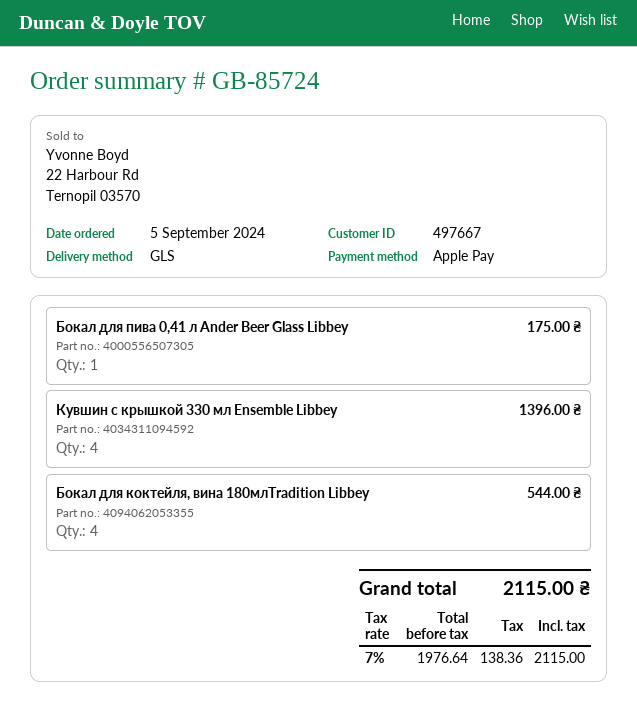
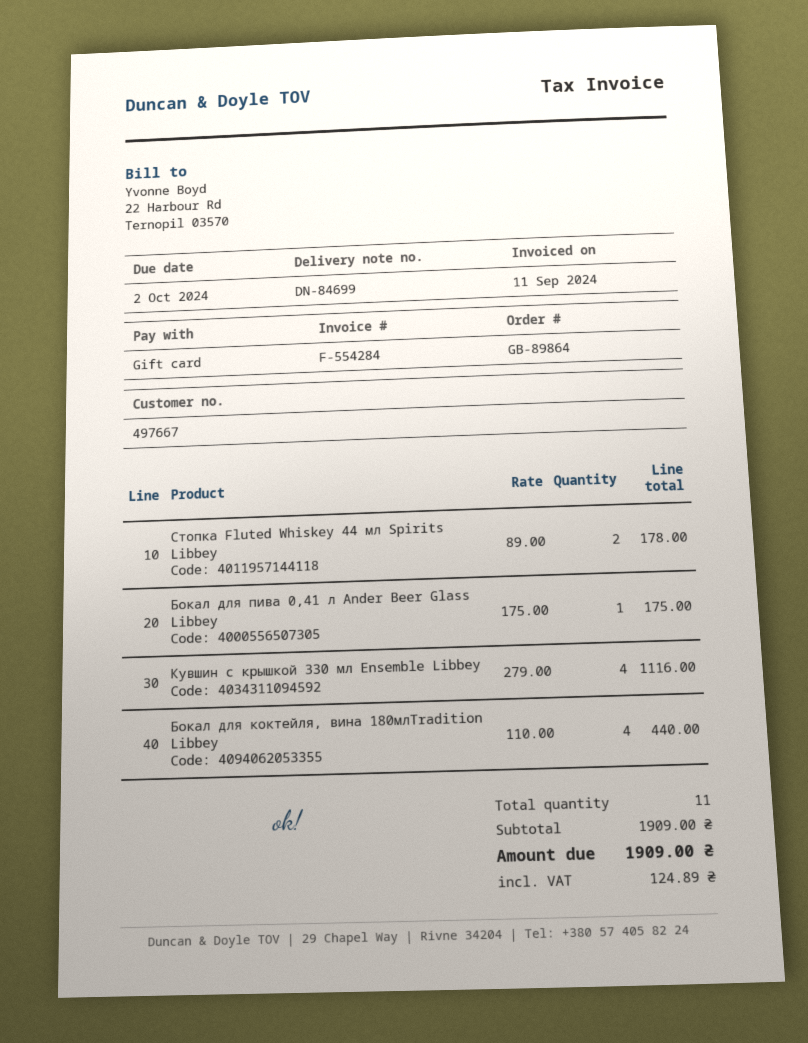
order number: GB-85724 -> GB-89864
payment method: Apple Pay -> gift card
Кувшин с крышкой 330 мл Ensemble Libbey: 4 for 1396.00 -> 4 for 1116.00
Бокал для коктейля, вина 180млTradition Libbey: 4 for 544.00 -> 4 for 440.00
Стопка Fluted Whiskey 44 мл Spirits Libbey: none -> 2 for 178.00
tax: 138.36 -> 124.89
total: 2115.00 -> 1909.00

